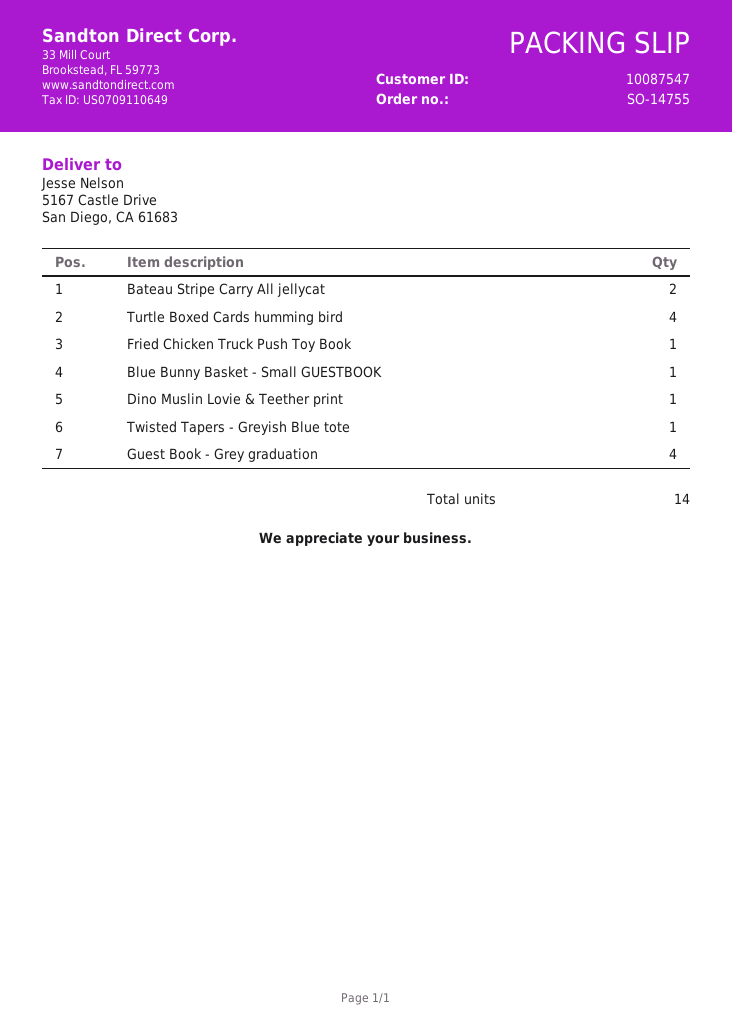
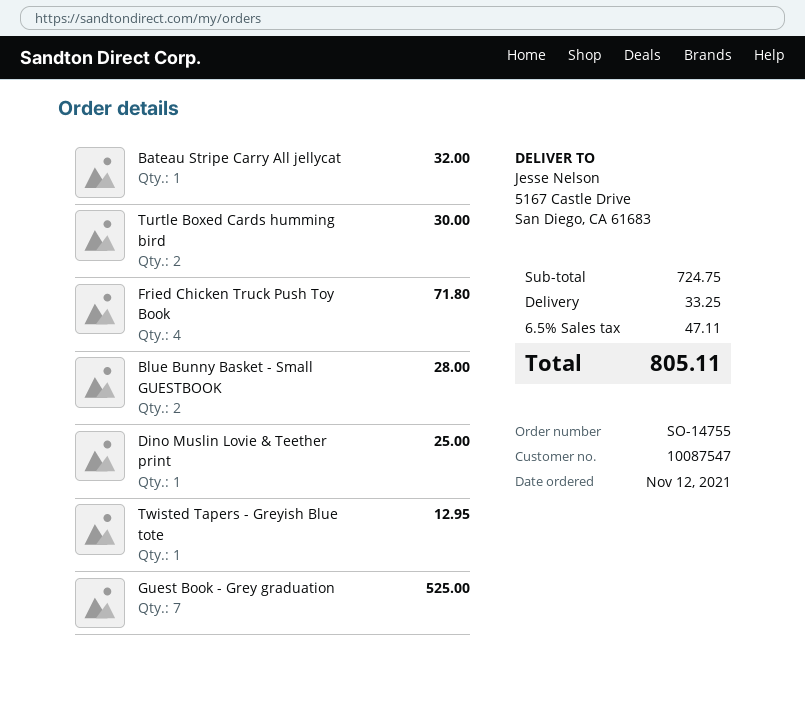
Bateau Stripe Carry All jellycat: 2 -> 1
Turtle Boxed Cards humming bird: 4 -> 2
Fried Chicken Truck Push Toy Book: 1 -> 4
Blue Bunny Basket - Small GUESTBOOK: 1 -> 2
Guest Book - Grey graduation: 4 -> 7

